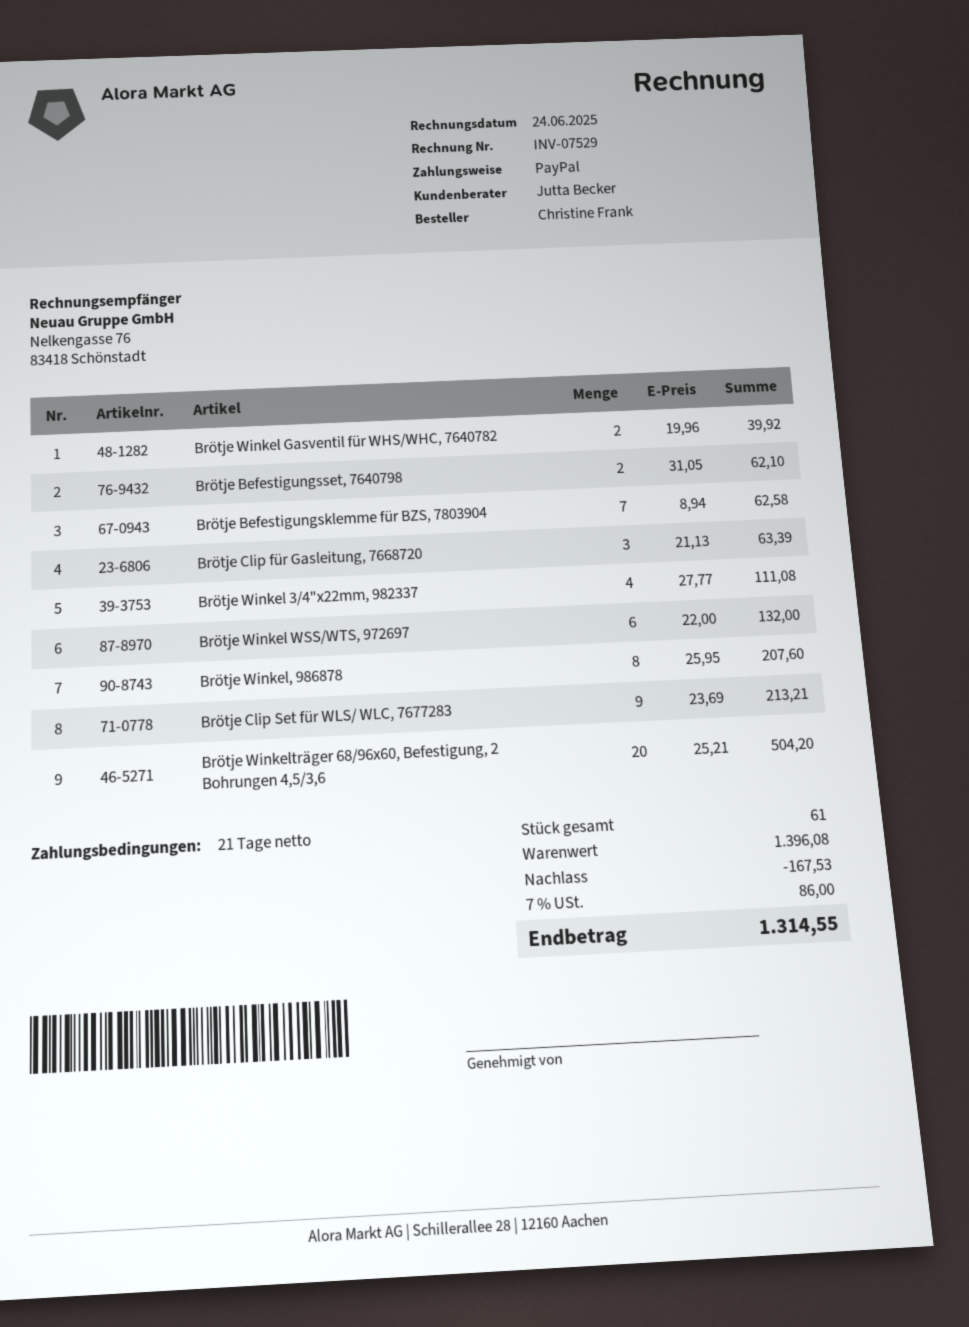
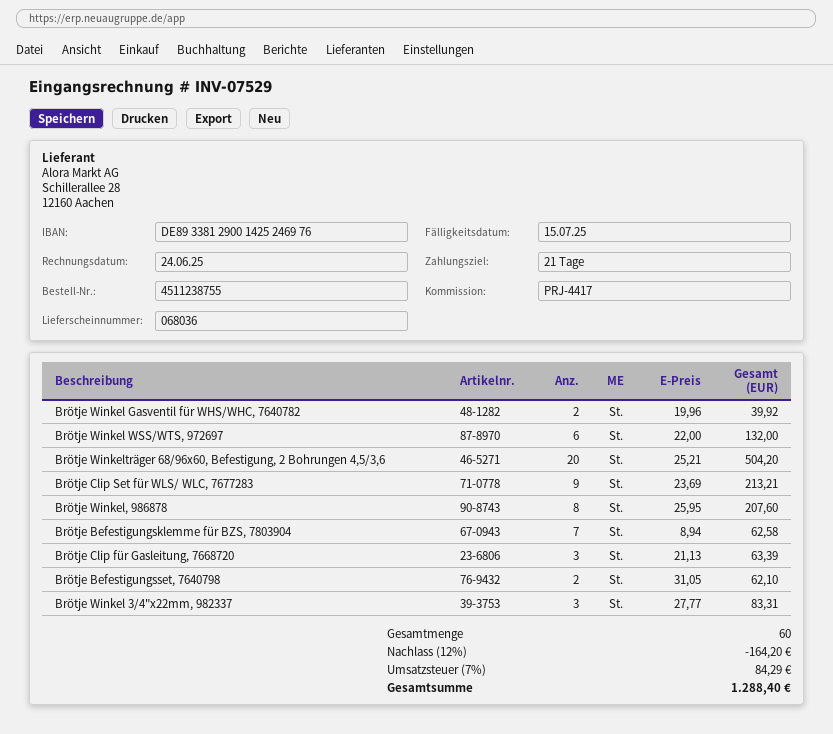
Brötje Winkel 3/4"x22mm, 982337: 4 x 27.77 = 111.08 -> 3 x 27.77 = 83.31
total quantity: 61 -> 60
discount: 167.53 -> 164.20
tax: 7% = 86.00 -> 7% = 84.29
total: 1314.55 -> 1288.40

